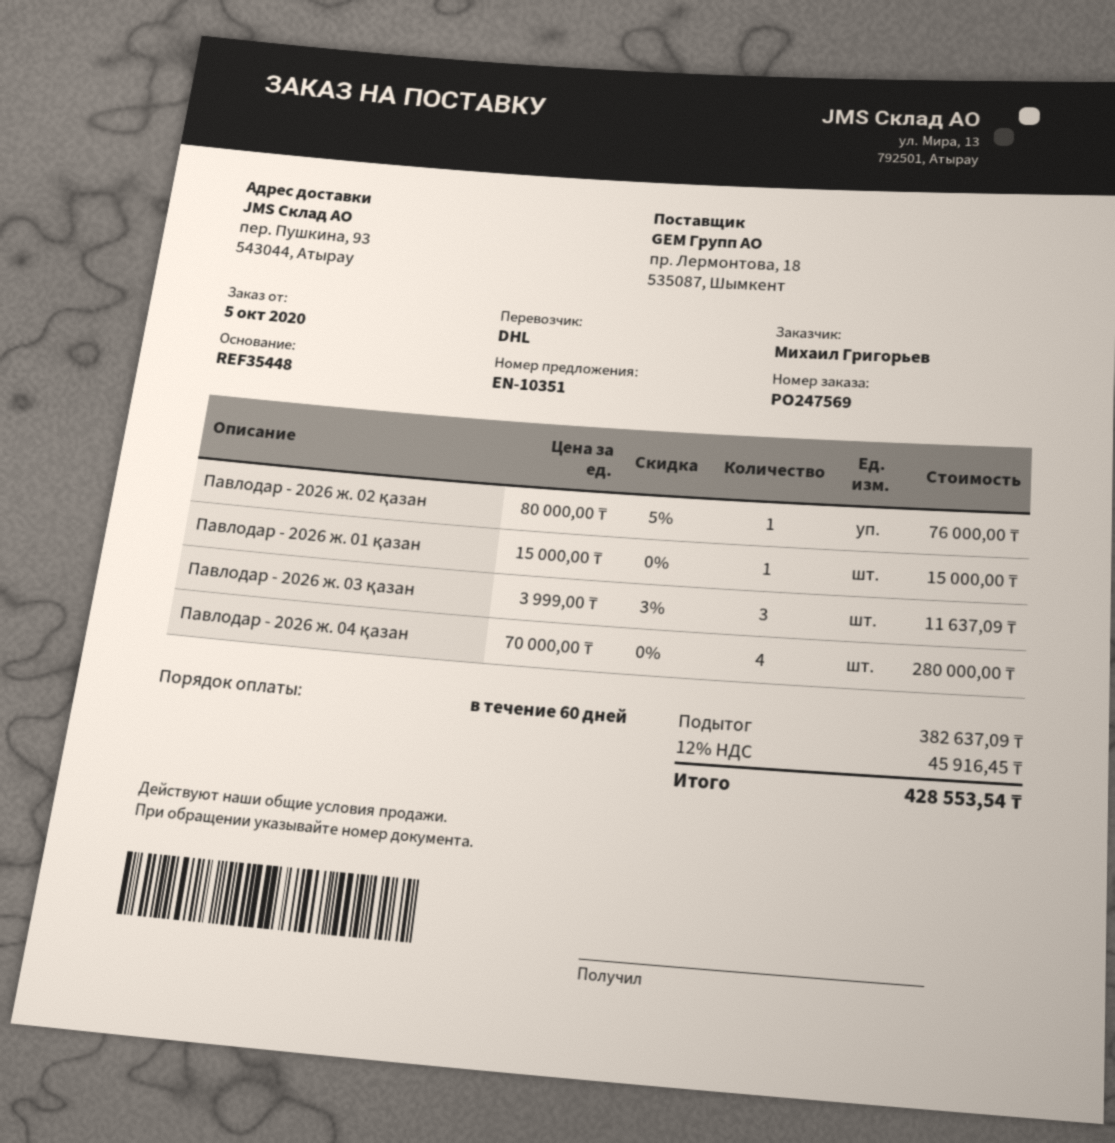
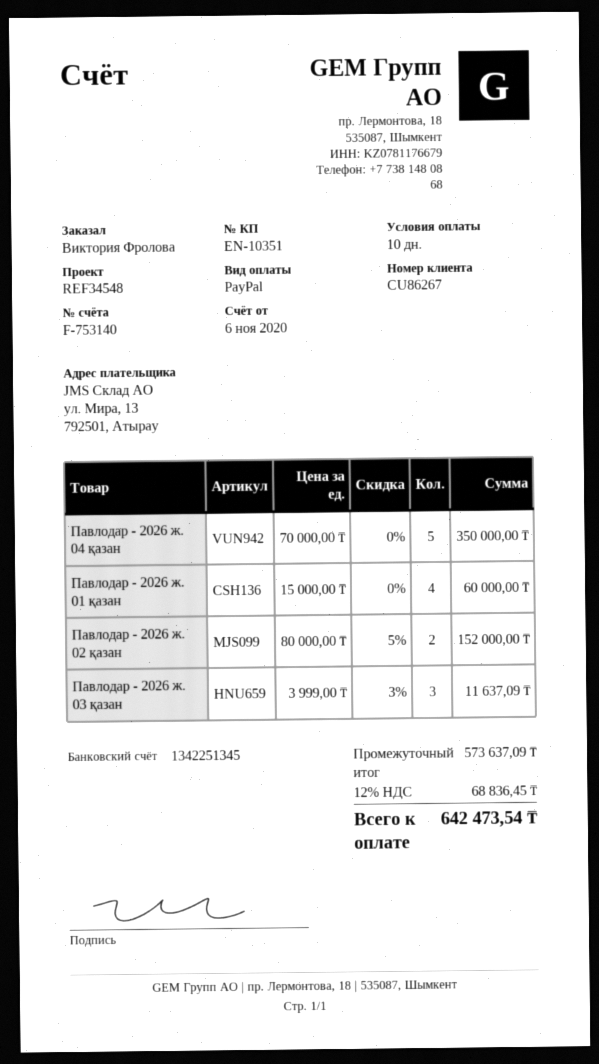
payment terms: 60 days -> 10 days
reference: REF35448 -> REF34548
ordered by: Михаил Григорьев -> Виктория Фролова
Павлодар - 2026 ж. 02 қазан: 1 x 80000.00 - 5% = 76000.00 -> 2 x 80000.00 - 5% = 152000.00
Павлодар - 2026 ж. 01 қазан: 1 x 15000.00 = 15000.00 -> 4 x 15000.00 = 60000.00
Павлодар - 2026 ж. 04 қазан: 4 x 70000.00 = 280000.00 -> 5 x 70000.00 = 350000.00
subtotal: 382637.09 -> 573637.09
tax: 12% = 45916.45 -> 12% = 68836.45
total: 428553.54 -> 642473.54

